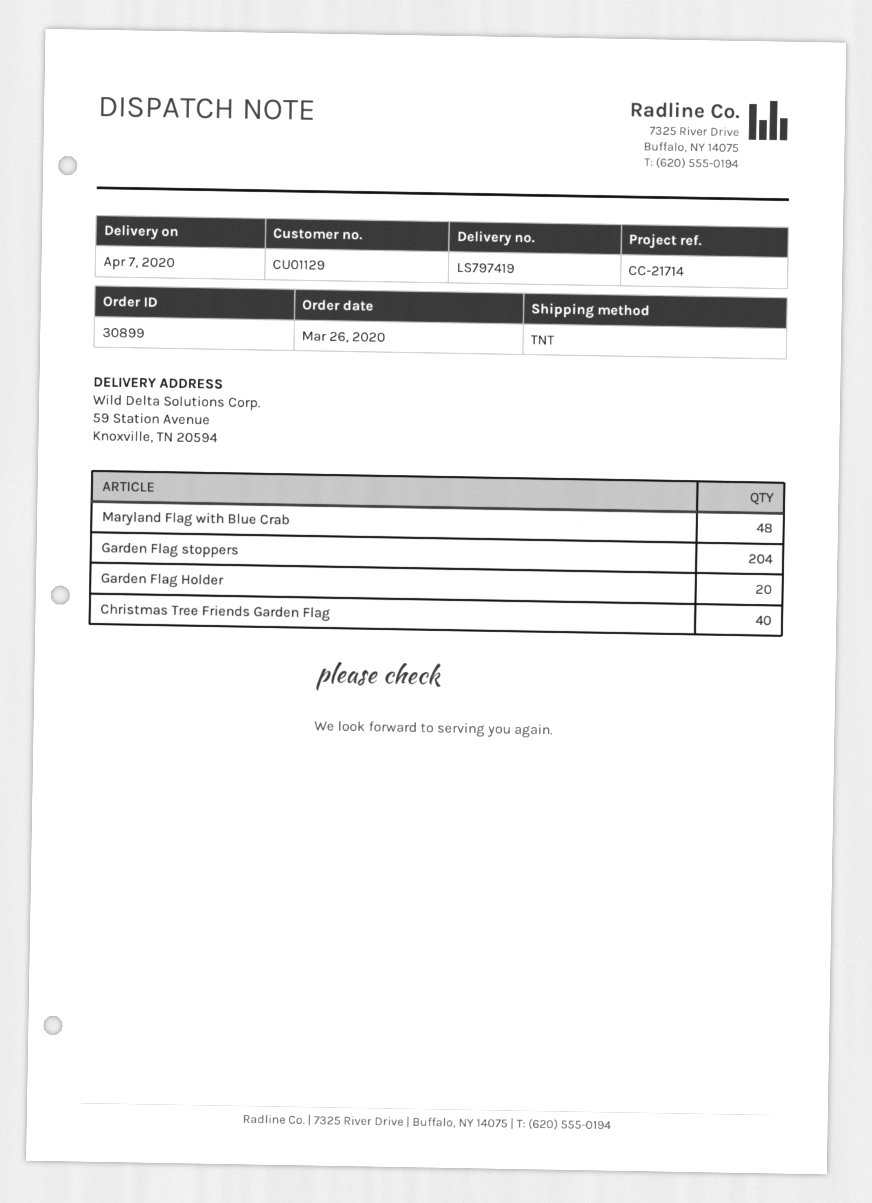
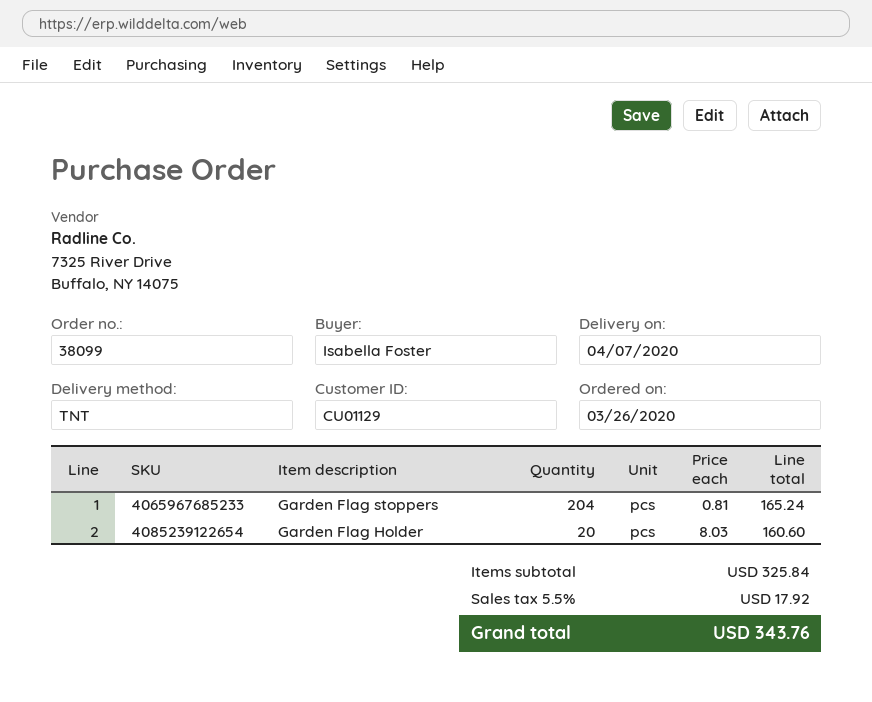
order number: 30899 -> 38099
Maryland Flag with Blue Crab: 48 -> none
Christmas Tree Friends Garden Flag: 40 -> none

